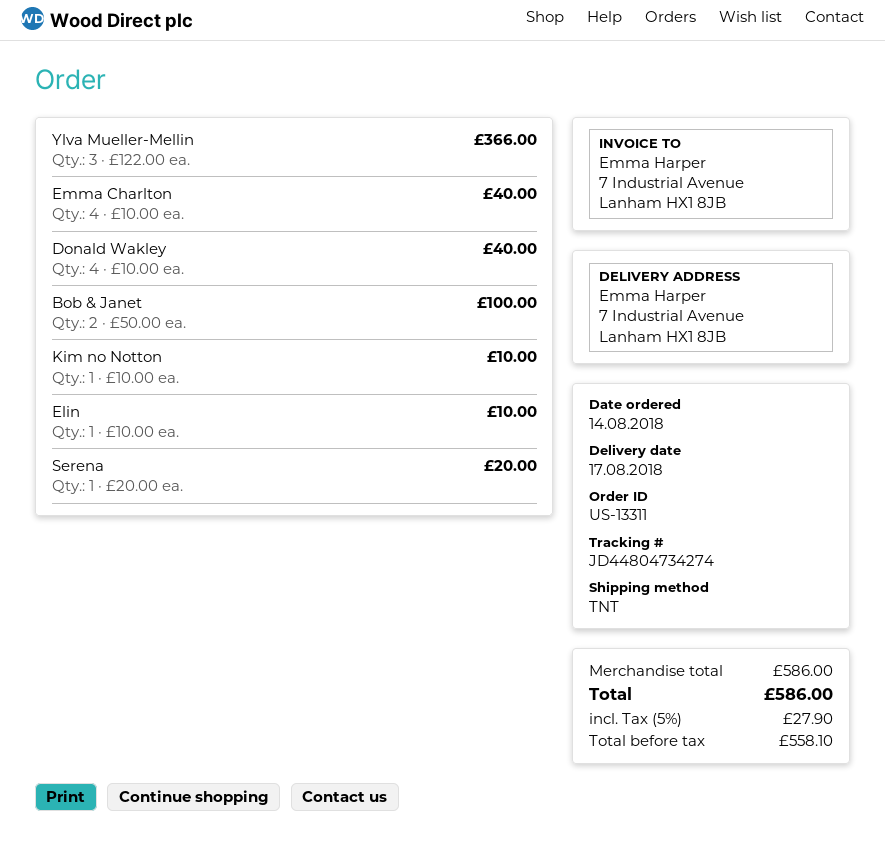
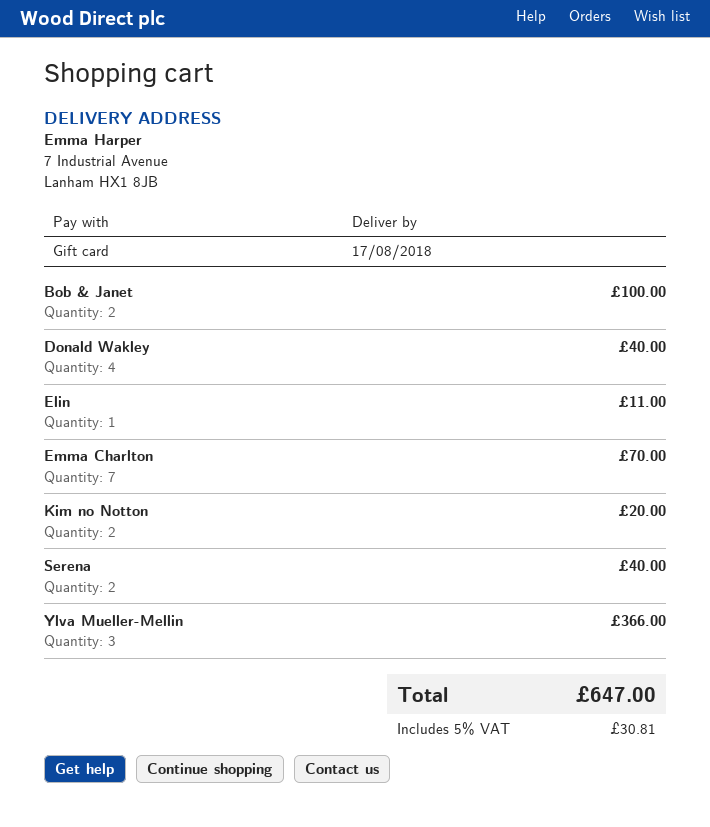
Emma Charlton: 4 for 40.00 -> 7 for 70.00
Kim no Notton: 1 for 10.00 -> 2 for 20.00
Elin: 1 for 10.00 -> 1 for 11.00
Serena: 1 for 20.00 -> 2 for 40.00
tax: 5% = 27.90 -> 5% = 30.81
total: 586.00 -> 647.00

